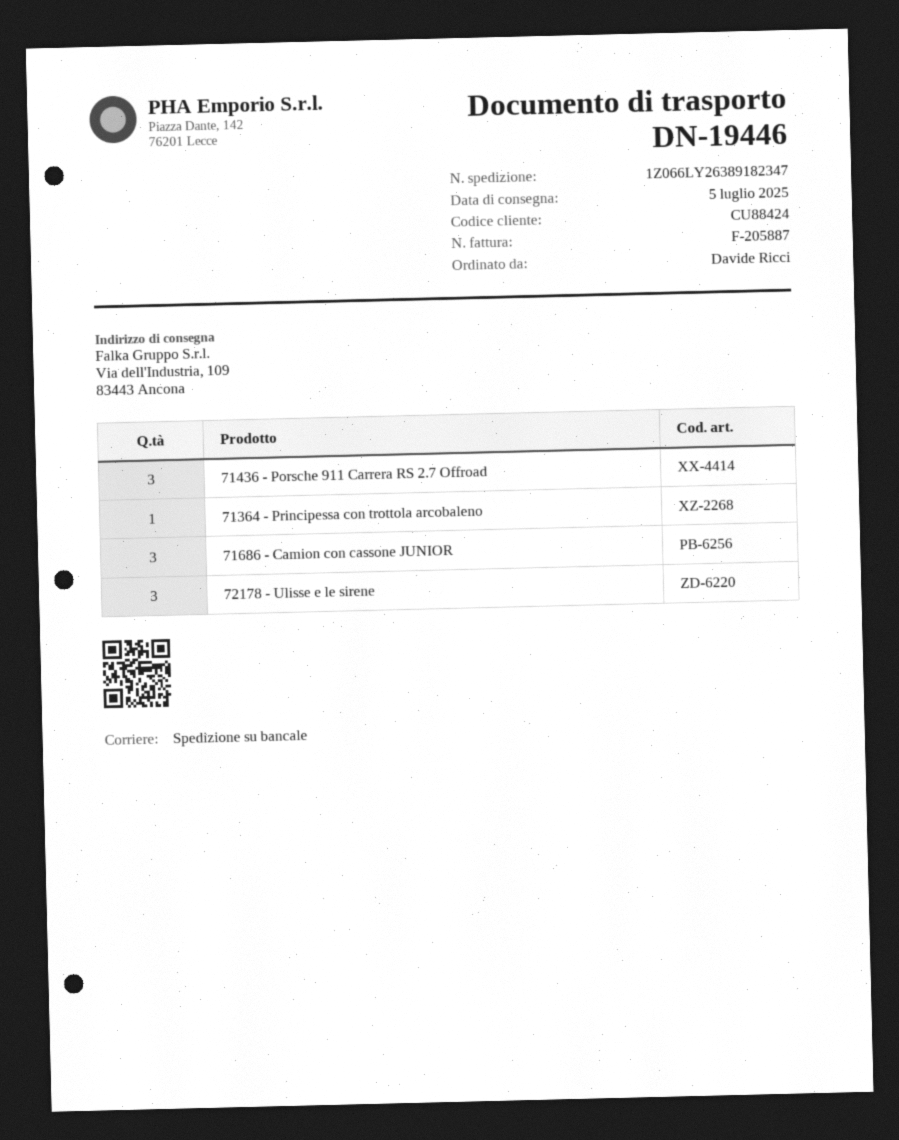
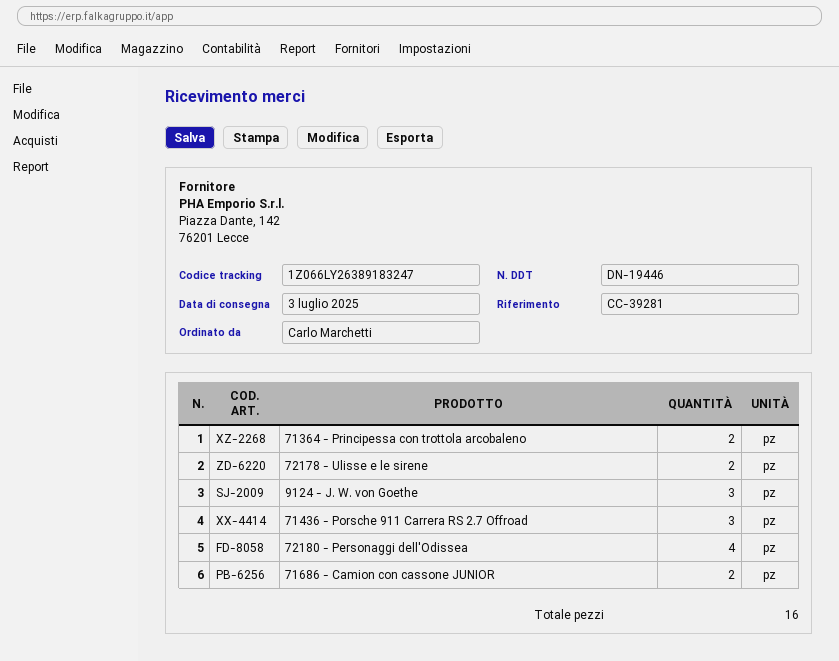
delivery date: 2025-07-05 -> 2025-07-03
ordered by: Davide Ricci -> Carlo Marchetti
tracking number: 1Z066LY26389182347 -> 1Z066LY26389183247
71364 - Principessa con trottola arcobaleno: 1 -> 2
71686 - Camion con cassone JUNIOR: 3 -> 2
72178 - Ulisse e le sirene: 3 -> 2
9124 - J. W. von Goethe: none -> 3
72180 - Personaggi dell'Odissea: none -> 4

